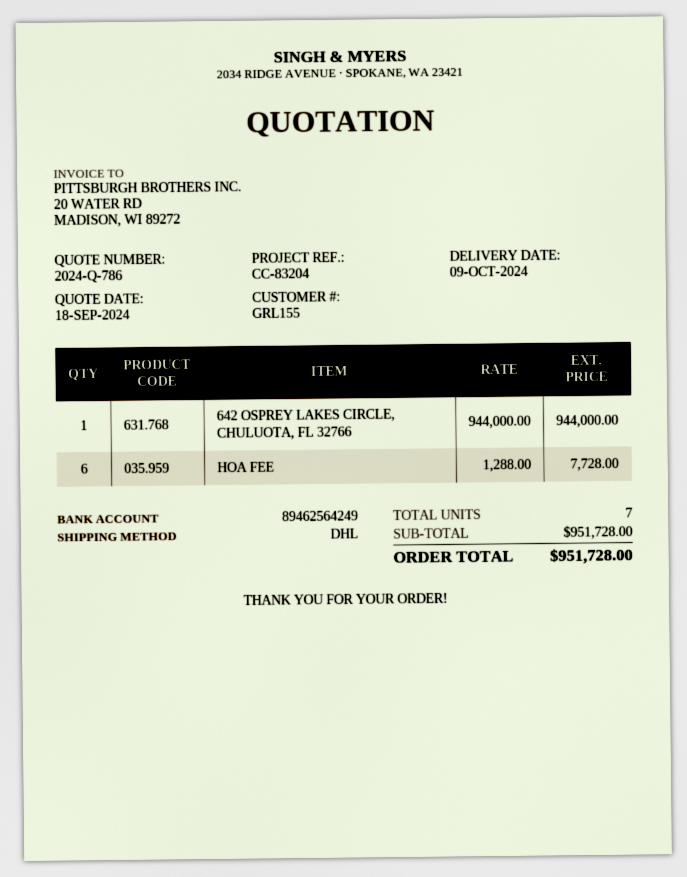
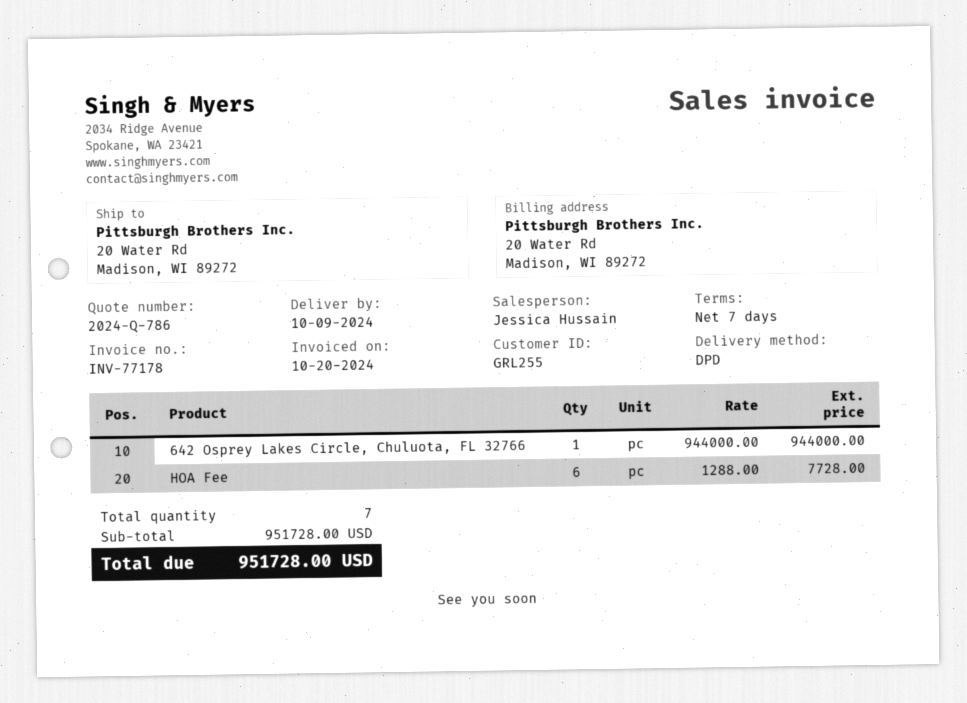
customer number: GRL155 -> GRL255
shipping method: DHL -> DPD

